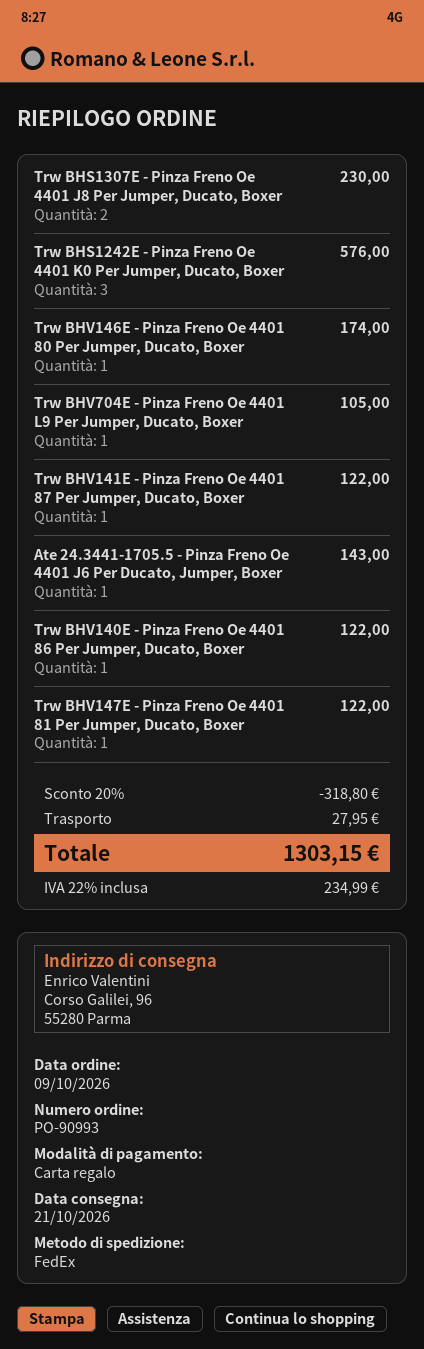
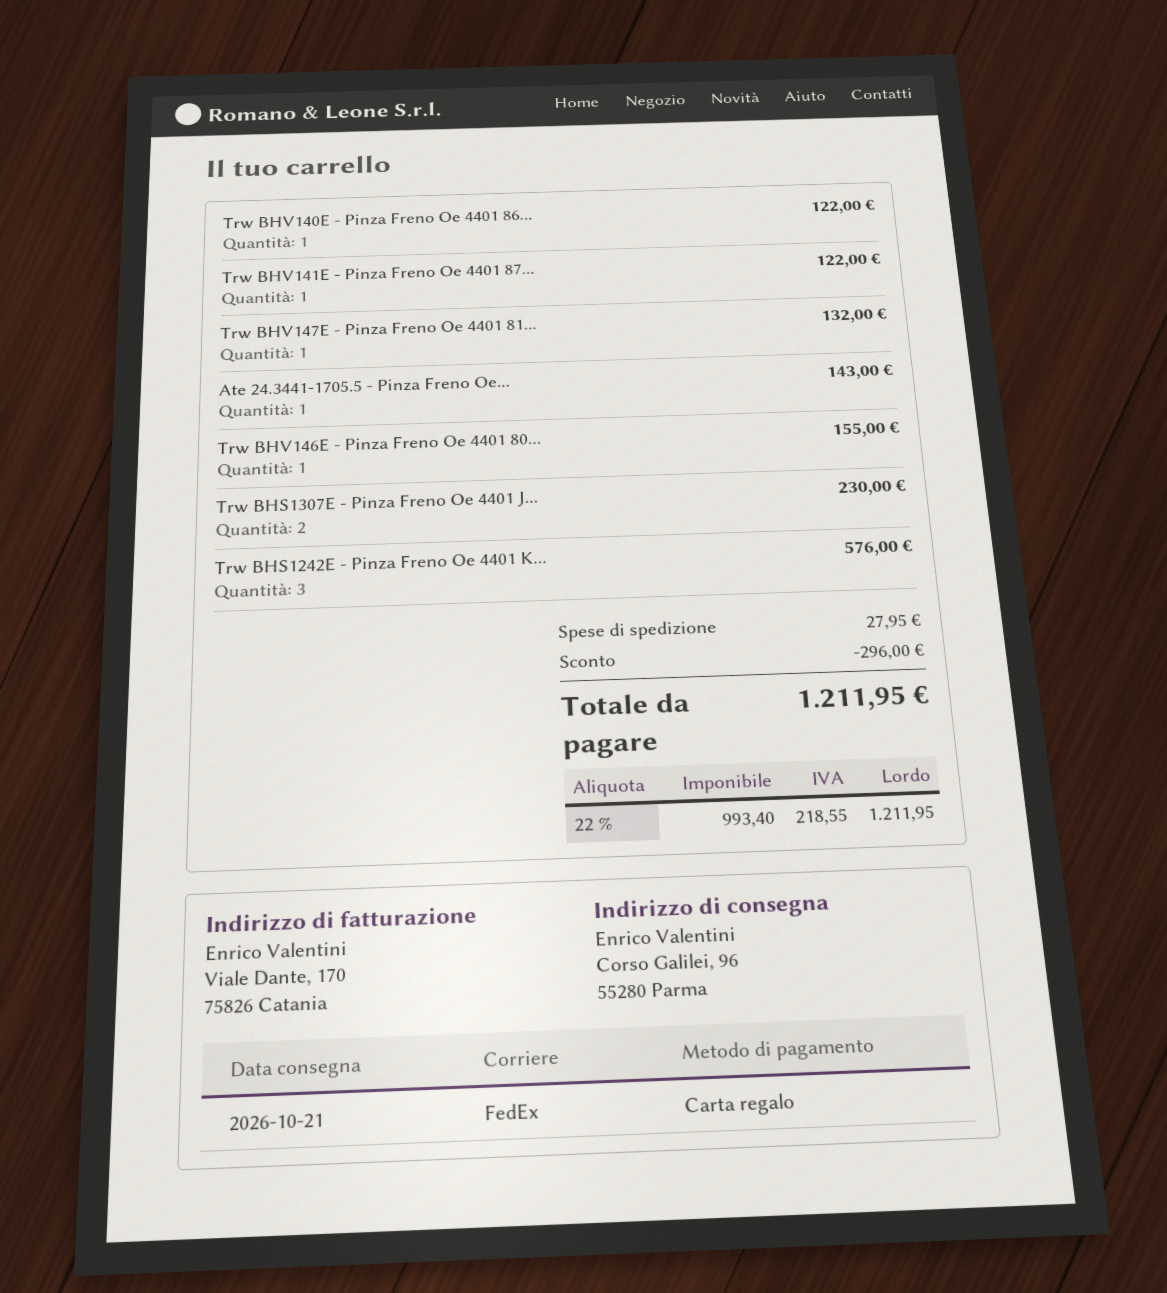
Trw BHV146E - Pinza Freno Oe 4401 80 Per Jumper, Ducato, Boxer: 1 for 174.00 -> 1 for 155.00
Trw BHV704E - Pinza Freno Oe 4401 L9 Per Jumper, Ducato, Boxer: 1 for 105.00 -> none
Trw BHV147E - Pinza Freno Oe 4401 81 Per Jumper, Ducato, Boxer: 1 for 122.00 -> 1 for 132.00
discount: 318.80 -> 296.00
tax: 22% = 234.99 -> 22% = 218.55
total: 1303.15 -> 1211.95

